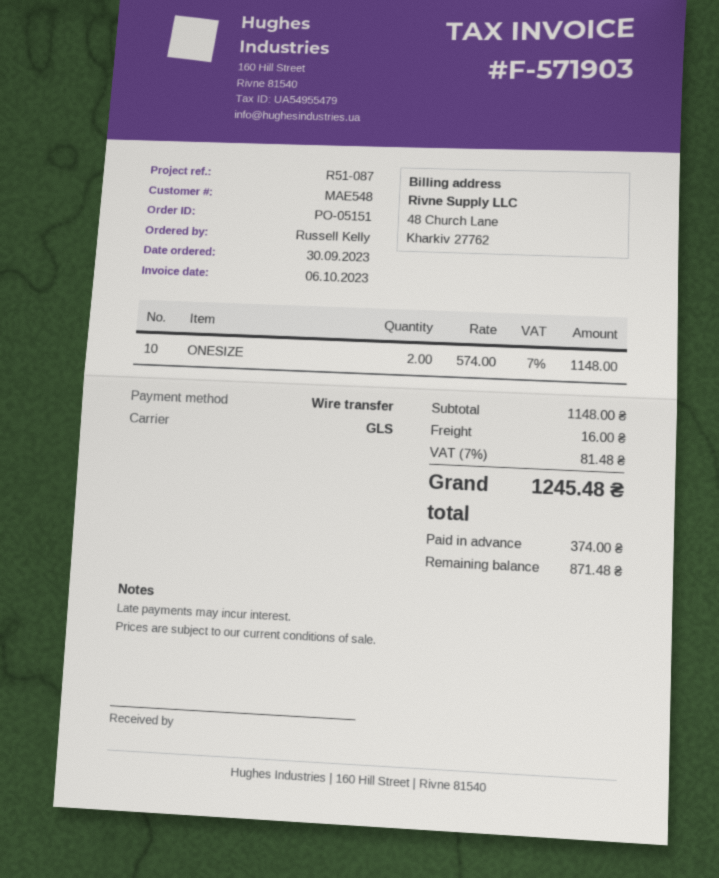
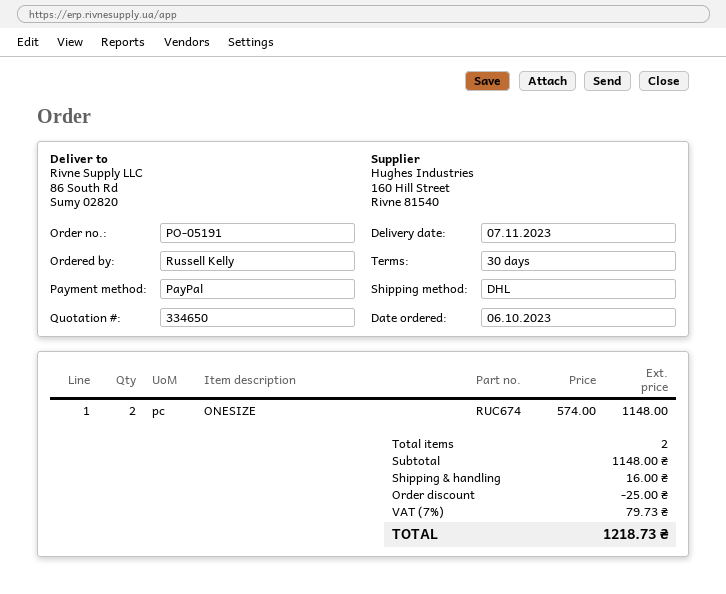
order number: PO-05151 -> PO-05191
order date: 2023-09-30 -> 2023-10-06
payment method: bank transfer -> PayPal
shipping method: GLS -> DHL
discount: none -> 25.00
tax: 7% = 81.48 -> 7% = 79.73
total: 1245.48 -> 1218.73

